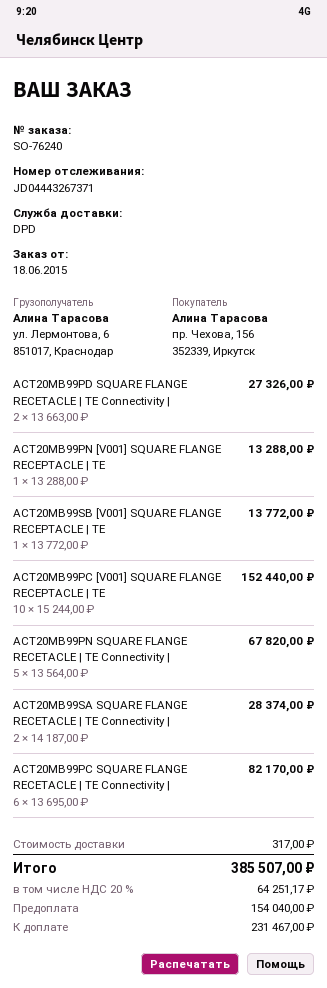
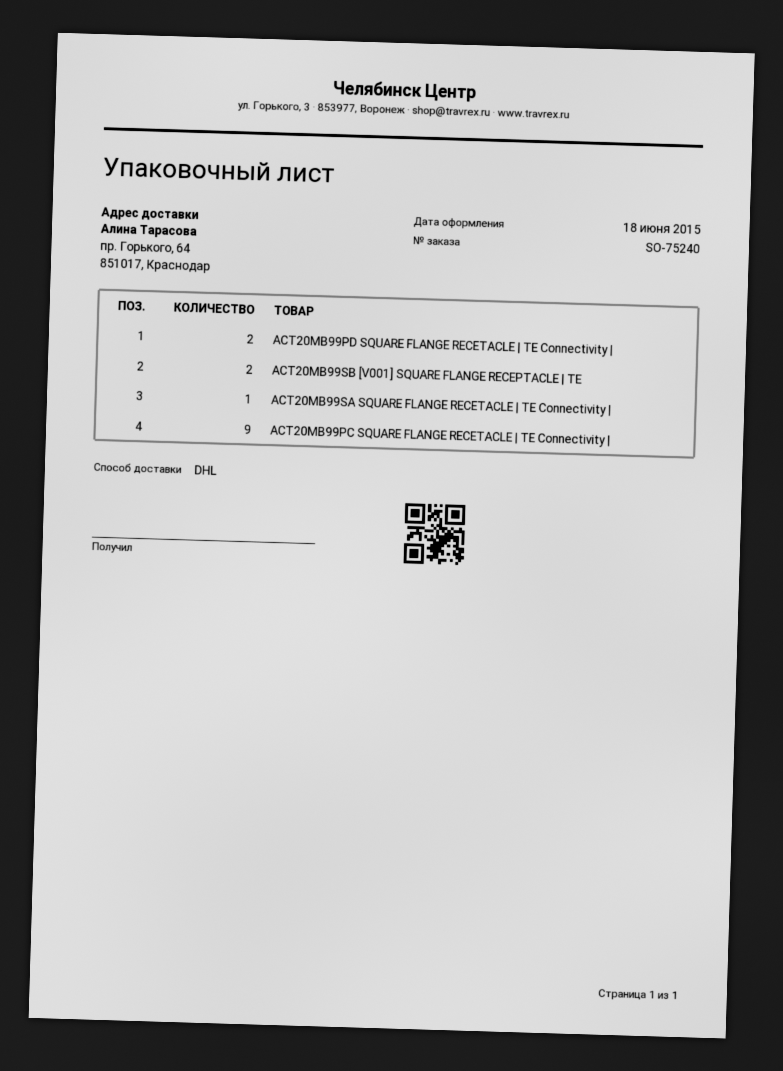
order number: SO-76240 -> SO-75240
shipping method: DPD -> DHL
ship to: ул. Лермонтова, 6, 851017, Краснодар -> пр. Горького, 64, 851017, Краснодар
ACT20MB99PN [V001] SQUARE FLANGE RECEPTACLE | TE: 1 -> none
ACT20MB99SB [V001] SQUARE FLANGE RECEPTACLE | TE: 1 -> 2
ACT20MB99PC [V001] SQUARE FLANGE RECEPTACLE | TE: 10 -> none
ACT20MB99PN SQUARE FLANGE RECETACLE | TE Connectivity |: 5 -> none
ACT20MB99SA SQUARE FLANGE RECETACLE | TE Connectivity |: 2 -> 1
ACT20MB99PC SQUARE FLANGE RECETACLE | TE Connectivity |: 6 -> 9

